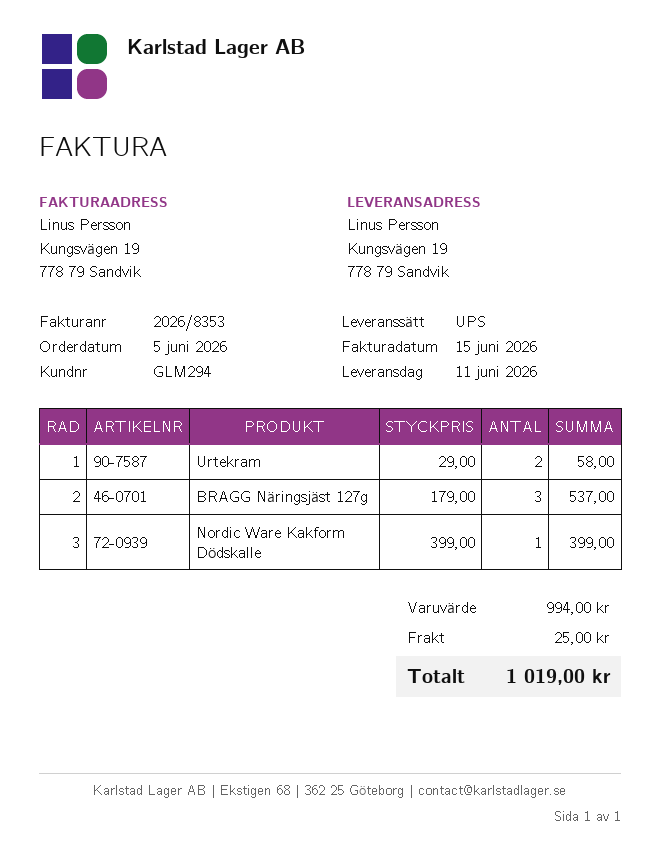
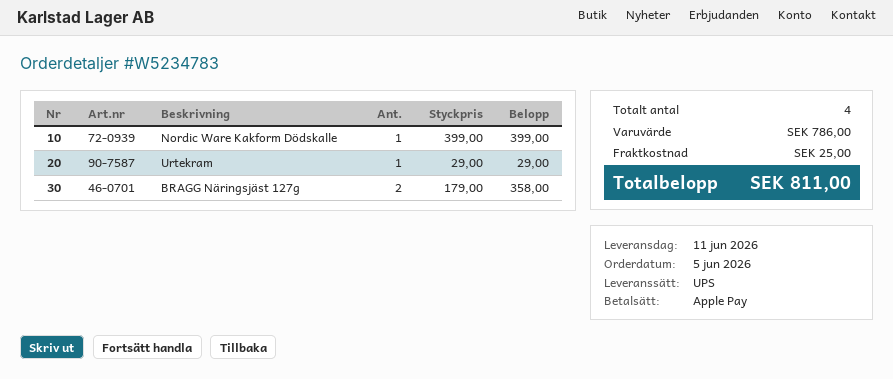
Urtekram: 2 x 29.00 = 58.00 -> 1 x 29.00 = 29.00
BRAGG Näringsjäst 127g: 3 x 179.00 = 537.00 -> 2 x 179.00 = 358.00
subtotal: 994.00 -> 786.00
total: 1019.00 -> 811.00

